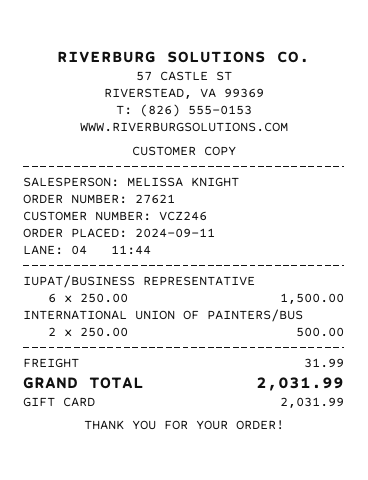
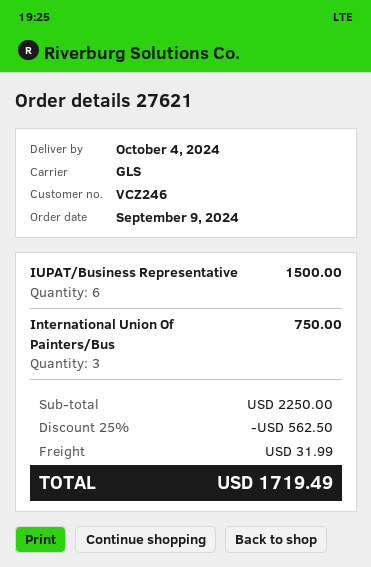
order date: 2024-09-11 -> 2024-09-09
INTERNATIONAL UNION OF PAINTERS/BUS: 2 for 500.00 -> 3 for 750.00
discount: none -> 25% = 562.50
total: 2031.99 -> 1719.49

